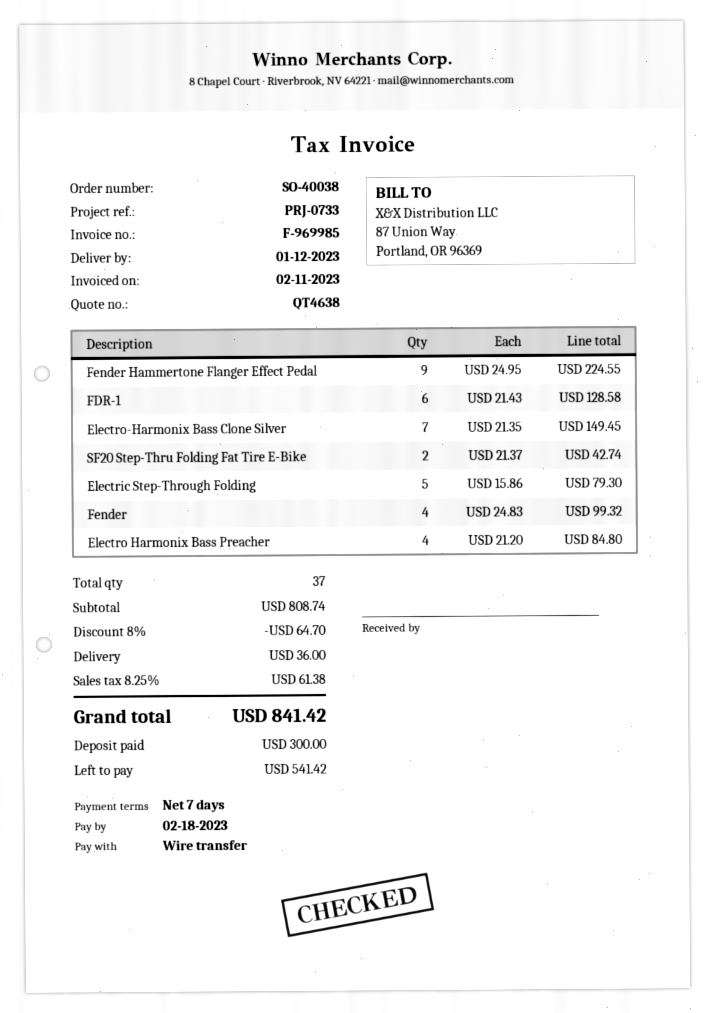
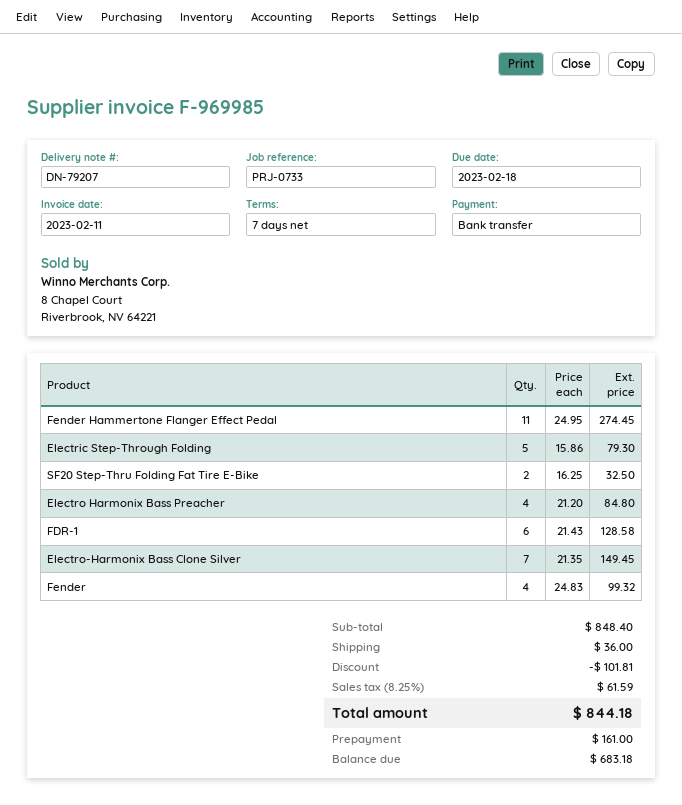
Fender Hammertone Flanger Effect Pedal: 9 x 24.95 = 224.55 -> 11 x 24.95 = 274.45
SF20 Step-Thru Folding Fat Tire E-Bike: 2 x 21.37 = 42.74 -> 2 x 16.25 = 32.50
subtotal: 808.74 -> 848.40
discount: 64.70 -> 101.81
tax: 8.25% = 61.38 -> 8.25% = 61.59
total: 841.42 -> 844.18
deposit: 300.00 -> 161.00
balance: 541.42 -> 683.18

